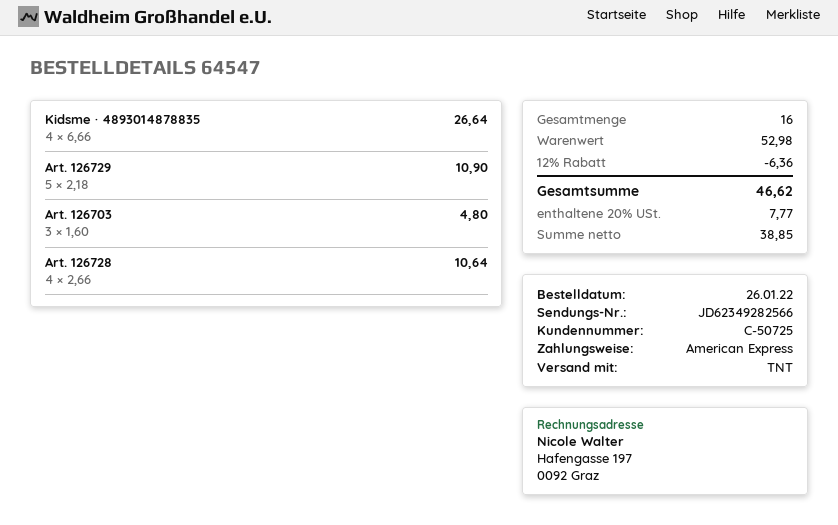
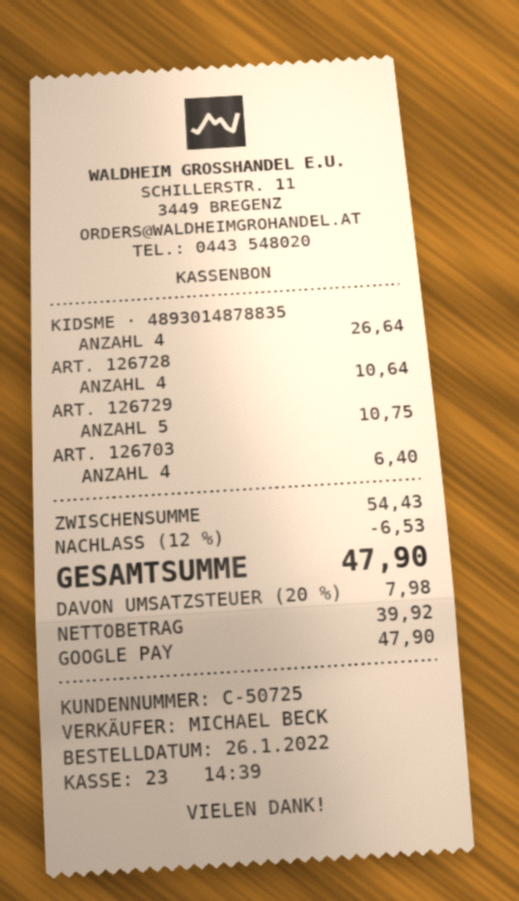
payment method: American Express -> Google Pay
Art. 126729: 5 for 10.90 -> 5 for 10.75
Art. 126703: 3 for 4.80 -> 4 for 6.40
subtotal: 52.98 -> 54.43
discount: 12% = 6.36 -> 12% = 6.53
net: 38.85 -> 39.92
tax: 20% = 7.77 -> 20% = 7.98
total: 46.62 -> 47.90

